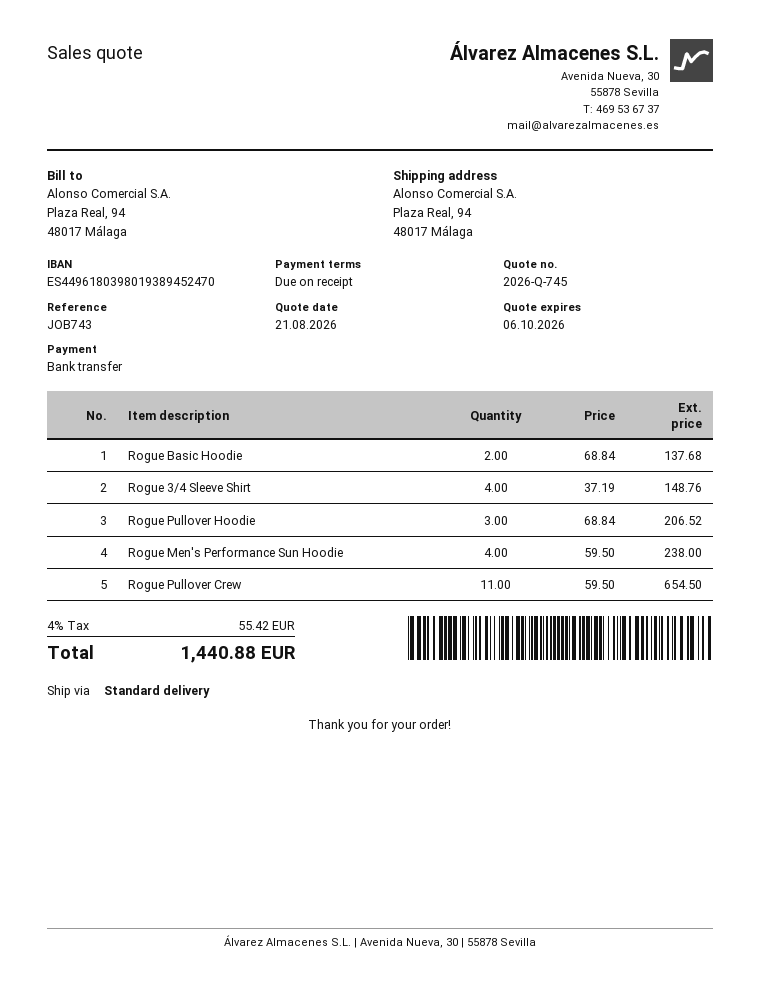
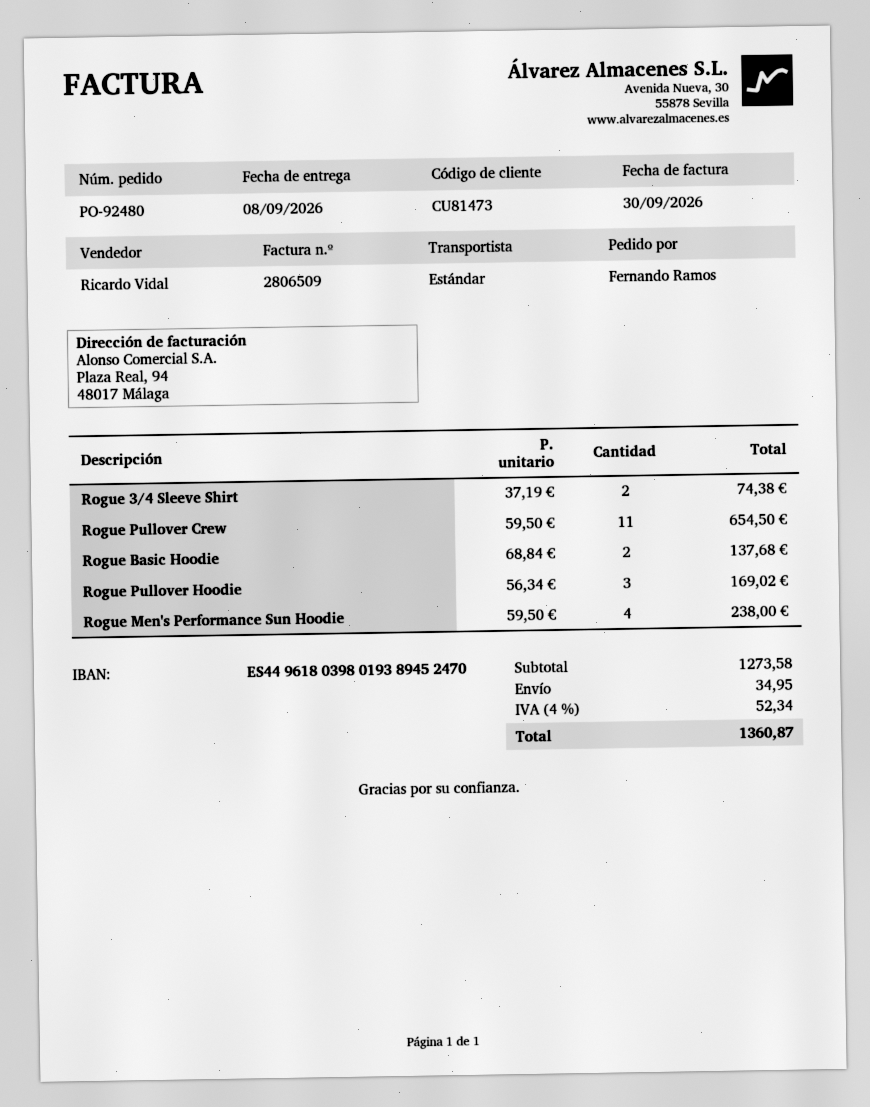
Rogue 3/4 Sleeve Shirt: 4 x 37.19 = 148.76 -> 2 x 37.19 = 74.38
Rogue Pullover Hoodie: 3 x 68.84 = 206.52 -> 3 x 56.34 = 169.02
shipping: none -> 34.95
tax: 4% = 55.42 -> 4% = 52.34
total: 1440.88 -> 1360.87

